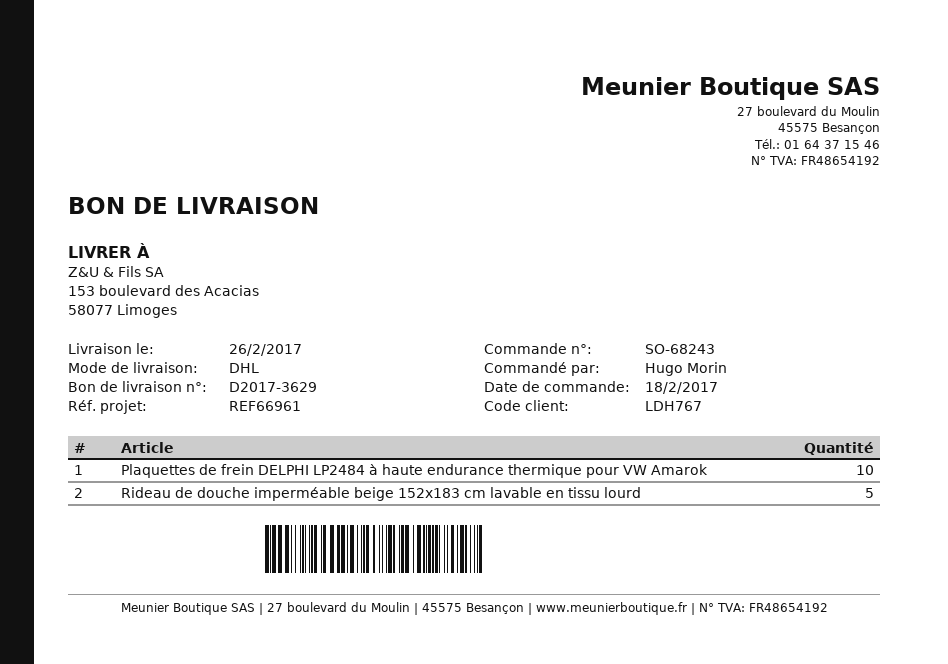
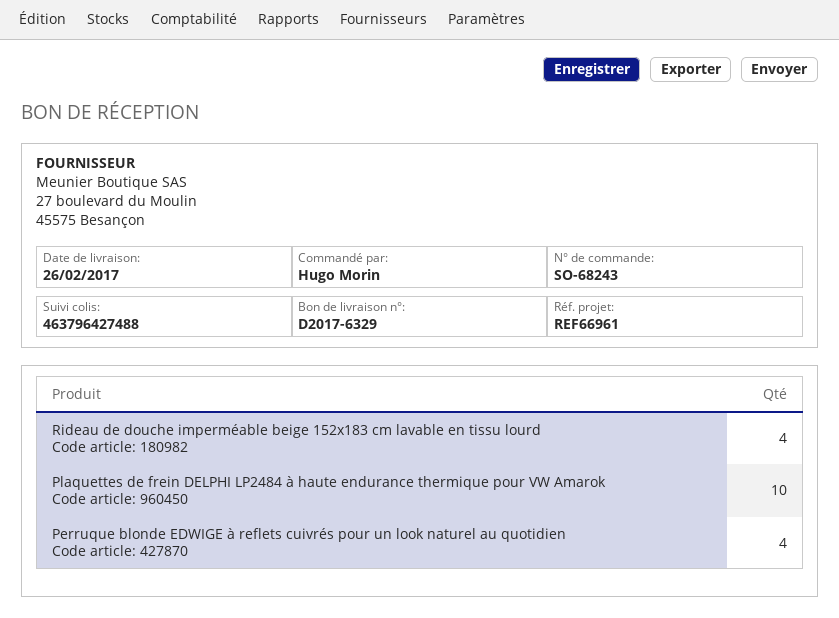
delivery note number: D2017-3629 -> D2017-6329
Rideau de douche imperméable beige 152x183 cm lavable en tissu lourd: 5 -> 4
Perruque blonde EDWIGE à reflets cuivrés pour un look naturel au quotidien: none -> 4

